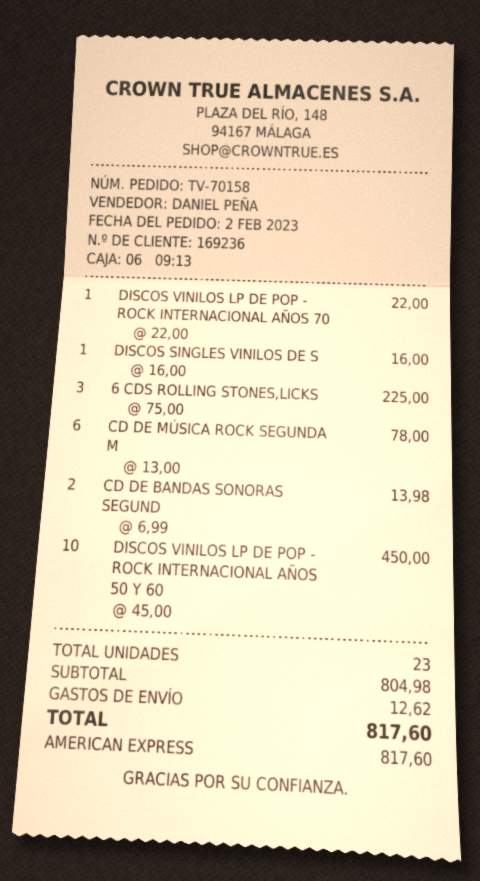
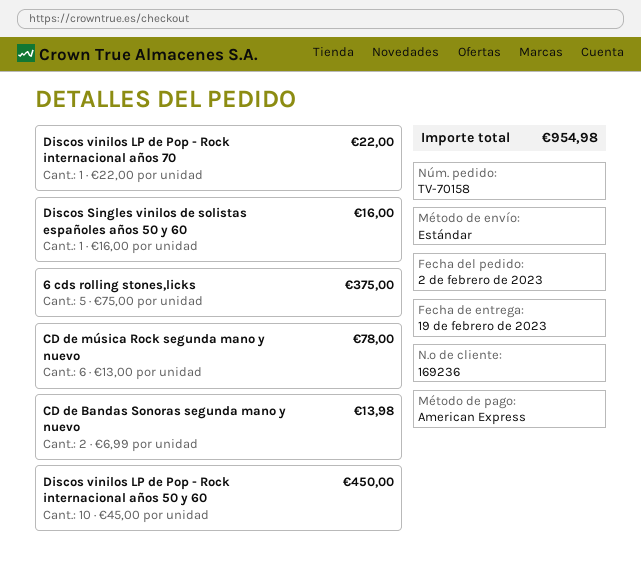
6 CDS ROLLING STONES,LICKS: 3 x 75.00 = 225.00 -> 5 x 75.00 = 375.00
shipping: 12.62 -> none
total: 817.60 -> 954.98

